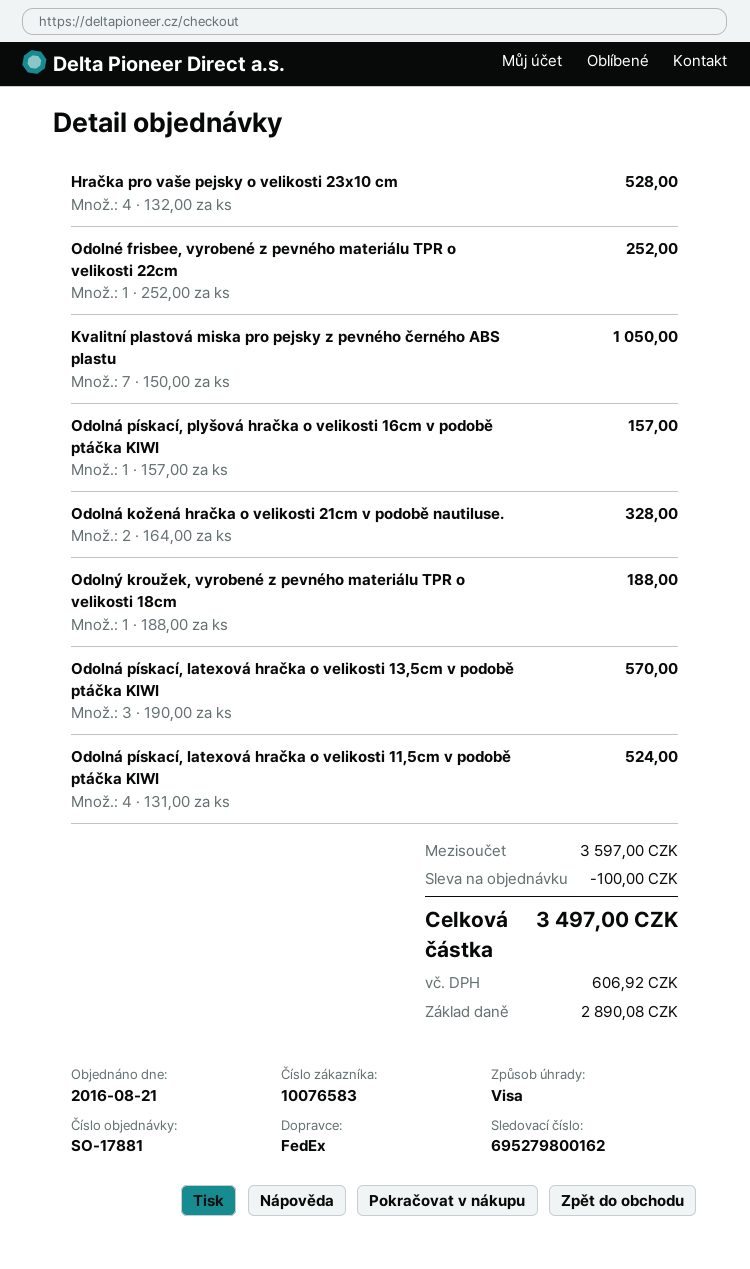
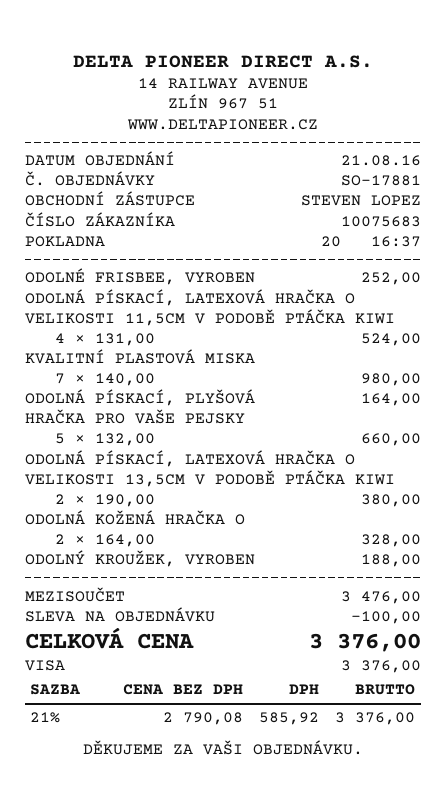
customer number: 10076583 -> 10075683
Hračka pro vaše pejsky o velikosti 23x10 cm: 4 x 132.00 = 528.00 -> 5 x 132.00 = 660.00
Kvalitní plastová miska pro pejsky z pevného černého ABS plastu: 7 x 150.00 = 1050.00 -> 7 x 140.00 = 980.00
Odolná pískací, plyšová hračka o velikosti 16cm v podobě ptáčka KIWI: 1 x 157.00 = 157.00 -> 1 x 164.00 = 164.00
Odolná pískací, latexová hračka o velikosti 13,5cm v podobě ptáčka KIWI: 3 x 190.00 = 570.00 -> 2 x 190.00 = 380.00
subtotal: 3597.00 -> 3476.00
net: 2890.08 -> 2790.08
tax: 606.92 -> 585.92
total: 3497.00 -> 3376.00

